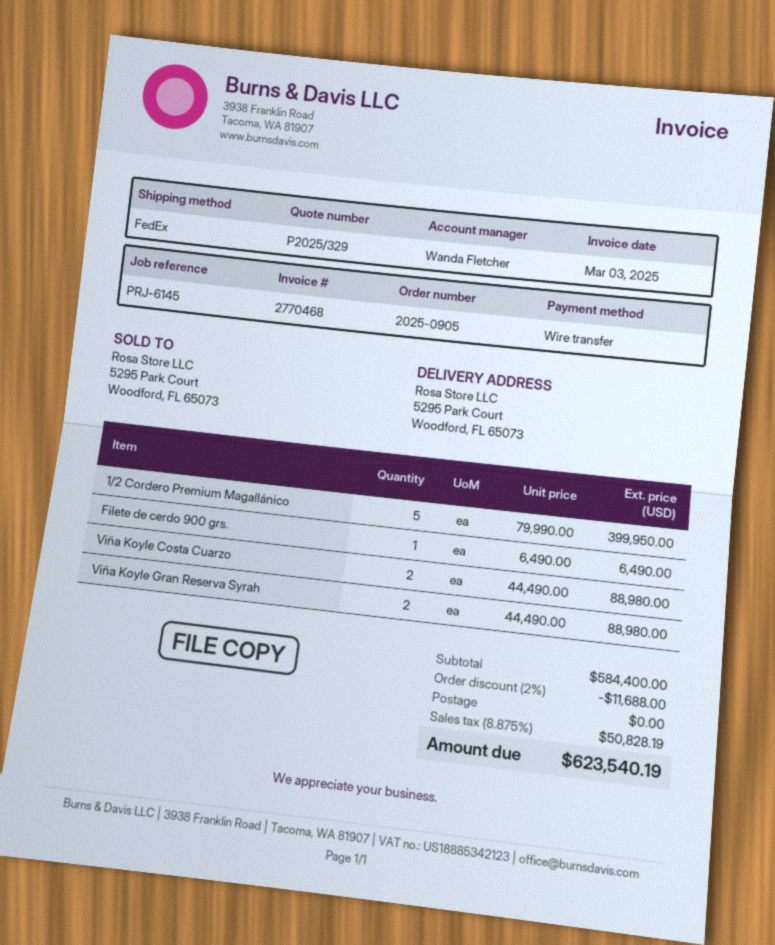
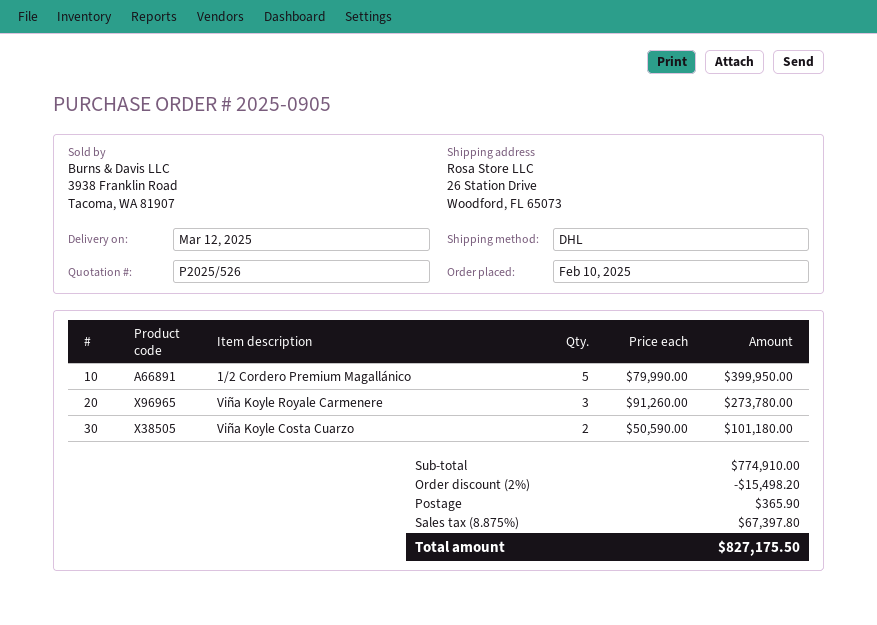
quote number: P2025/329 -> P2025/526
shipping method: FedEx -> DHL
ship to: 5295 Park Court, Woodford, FL 65073 -> 26 Station Drive, Woodford, FL 65073
Filete de cerdo 900 grs.: 1 x 6490.00 = 6490.00 -> none
Viña Koyle Costa Cuarzo: 2 x 44490.00 = 88980.00 -> 2 x 50590.00 = 101180.00
Viña Koyle Gran Reserva Syrah: 2 x 44490.00 = 88980.00 -> none
Viña Koyle Royale Carmenere: none -> 3 x 91260.00 = 273780.00
subtotal: 584400.00 -> 774910.00
discount: 2% = 11688.00 -> 2% = 15498.20
shipping: 0.00 -> 365.90
tax: 8.875% = 50828.19 -> 8.875% = 67397.80
total: 623540.19 -> 827175.50

